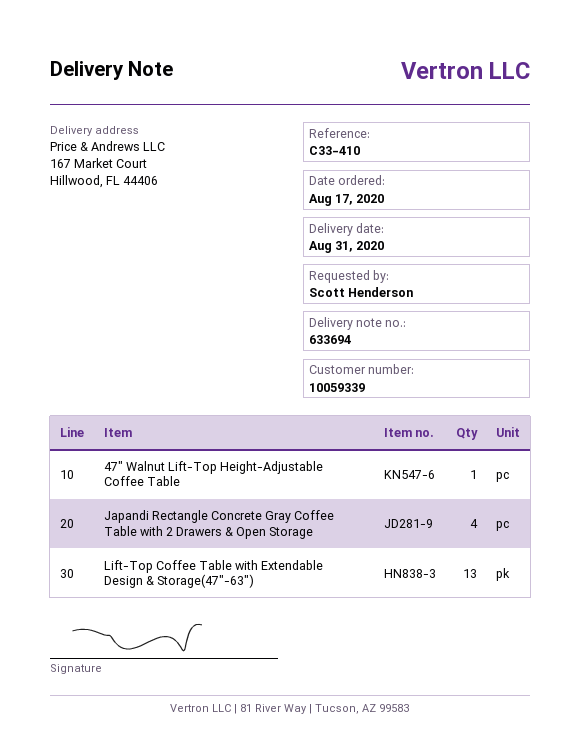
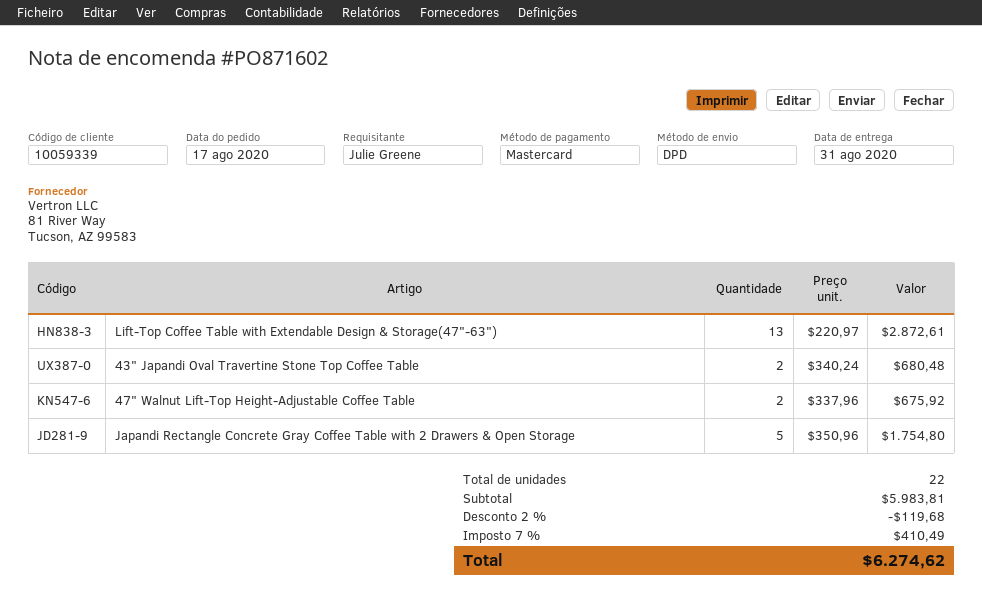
ordered by: Scott Henderson -> Julie Greene
47" Walnut Lift-Top Height-Adjustable Coffee Table: 1 -> 2
Japandi Rectangle Concrete Gray Coffee Table with 2 Drawers & Open Storage: 4 -> 5
43" Japandi Oval Travertine Stone Top Coffee Table: none -> 2

